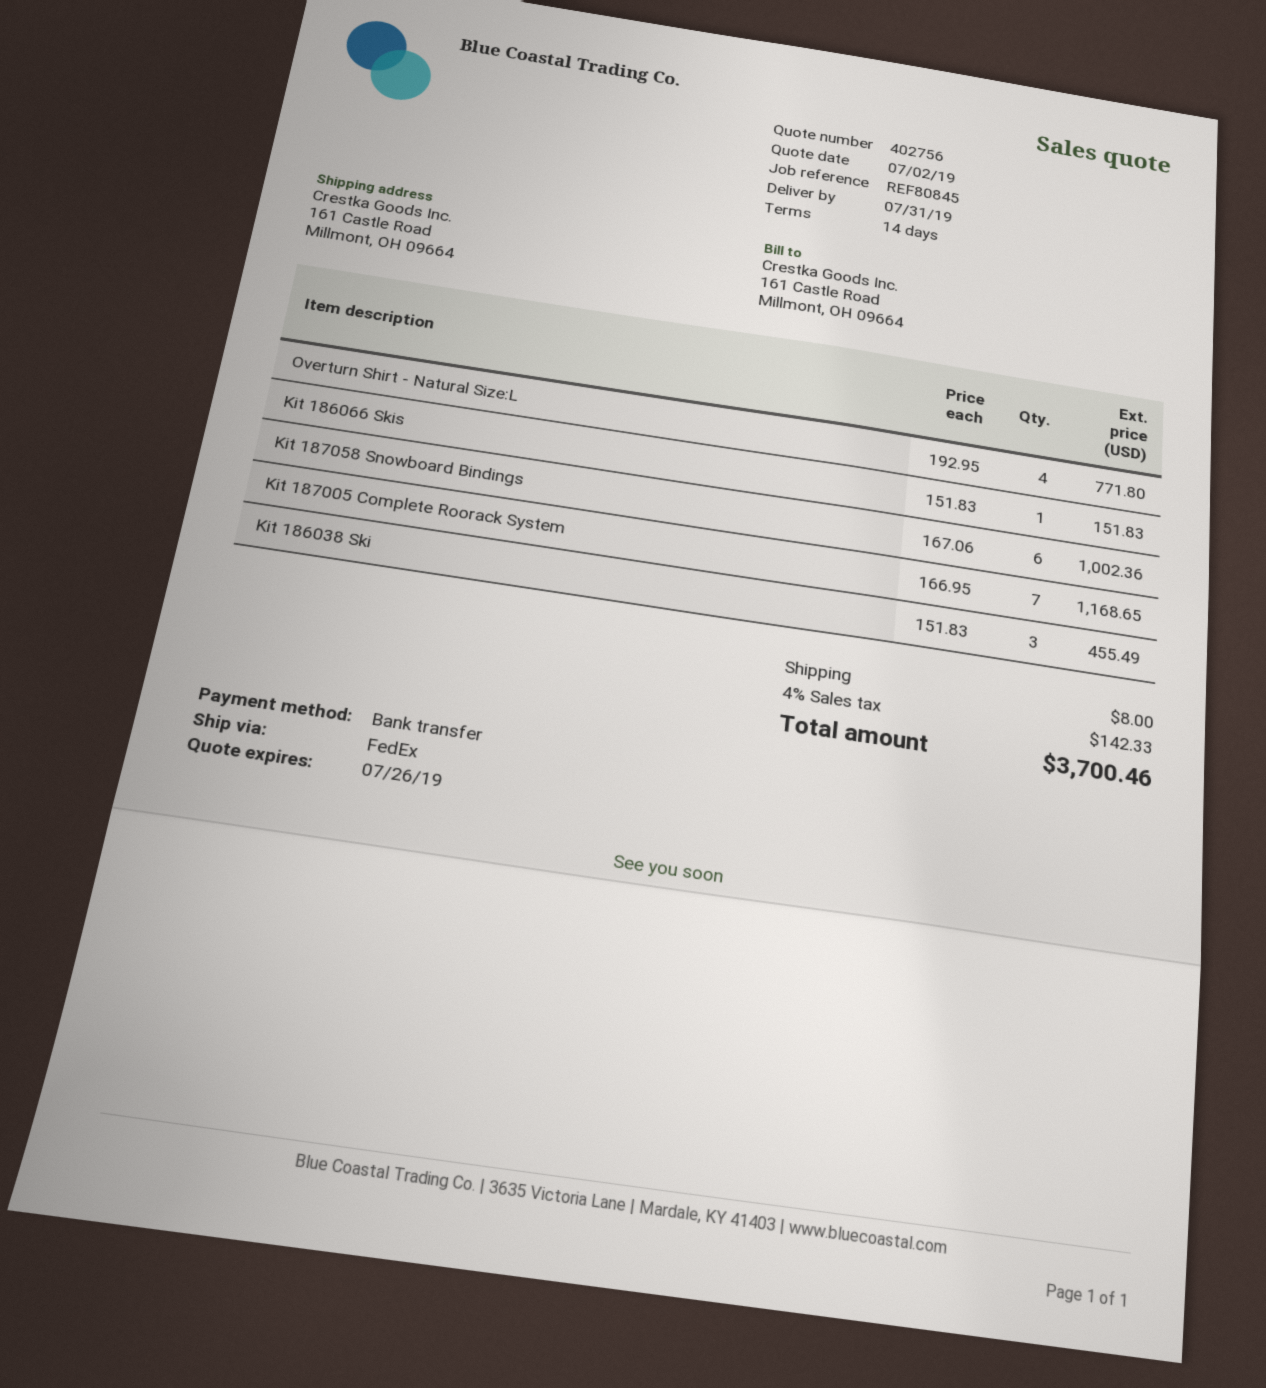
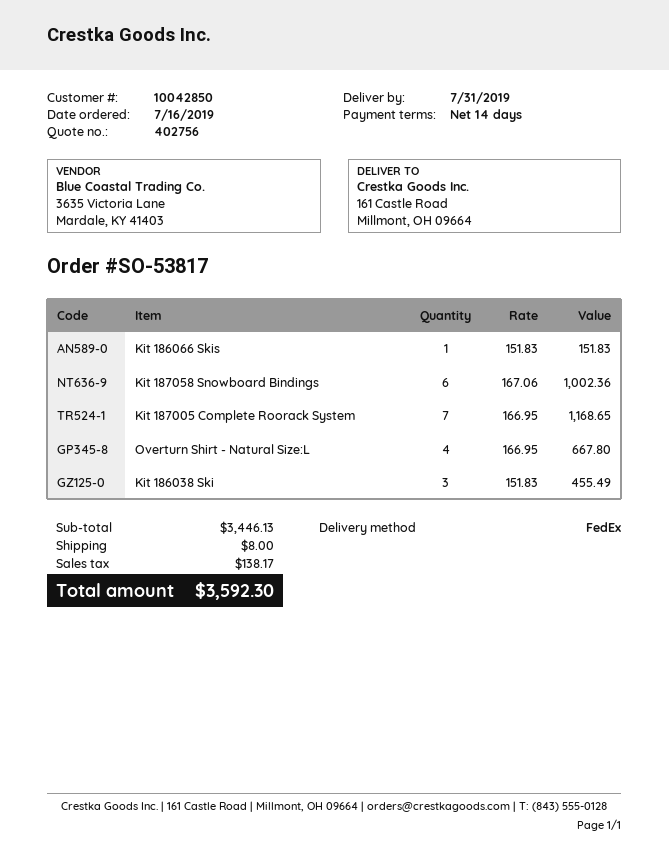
Overturn Shirt - Natural Size:L: 4 x 192.95 = 771.80 -> 4 x 166.95 = 667.80
tax: 142.33 -> 138.17
total: 3700.46 -> 3592.30

